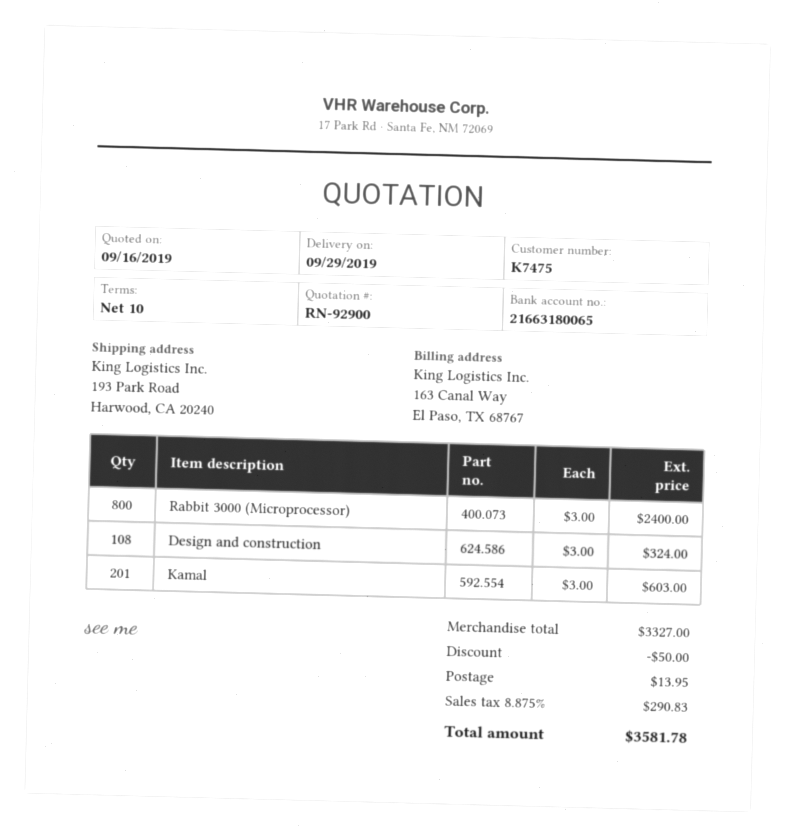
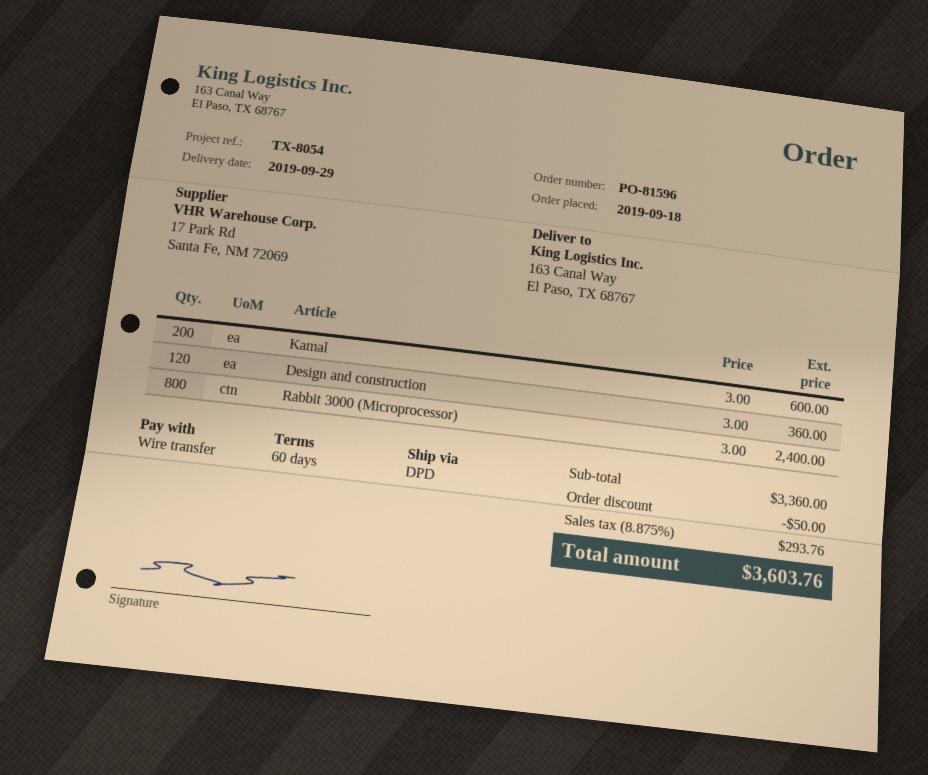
payment terms: 10 days -> 60 days
ship to: 193 Park Road, Harwood, CA 20240 -> 163 Canal Way, El Paso, TX 68767
Design and construction: 108 x 3.00 = 324.00 -> 120 x 3.00 = 360.00
Kamal: 201 x 3.00 = 603.00 -> 200 x 3.00 = 600.00
subtotal: 3327.00 -> 3360.00
shipping: 13.95 -> none
tax: 8.875% = 290.83 -> 8.875% = 293.76
total: 3581.78 -> 3603.76

